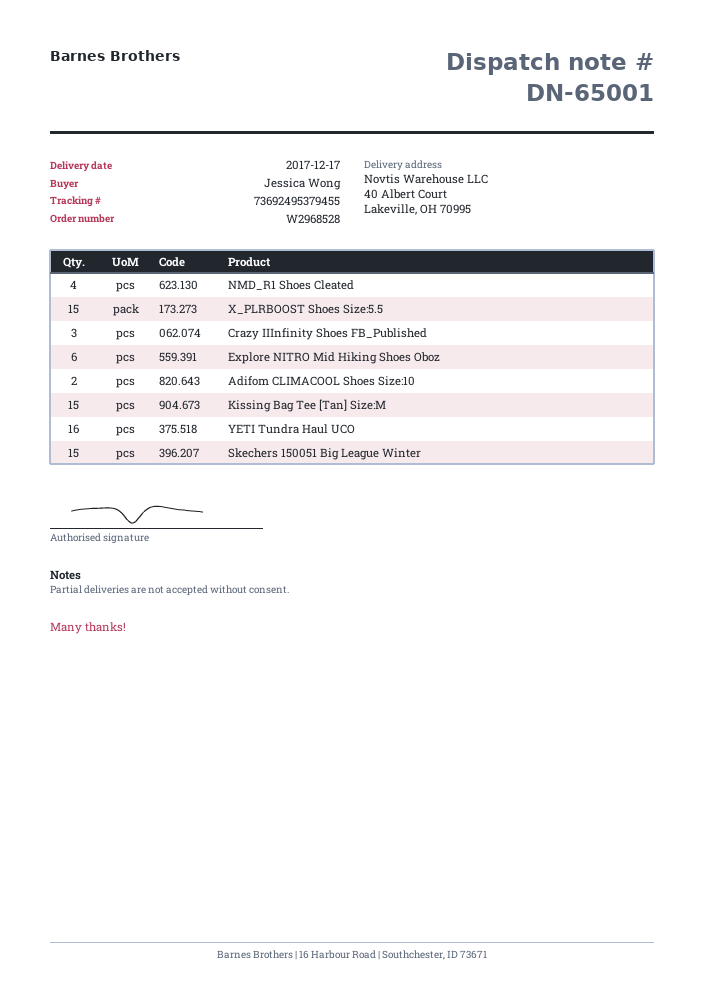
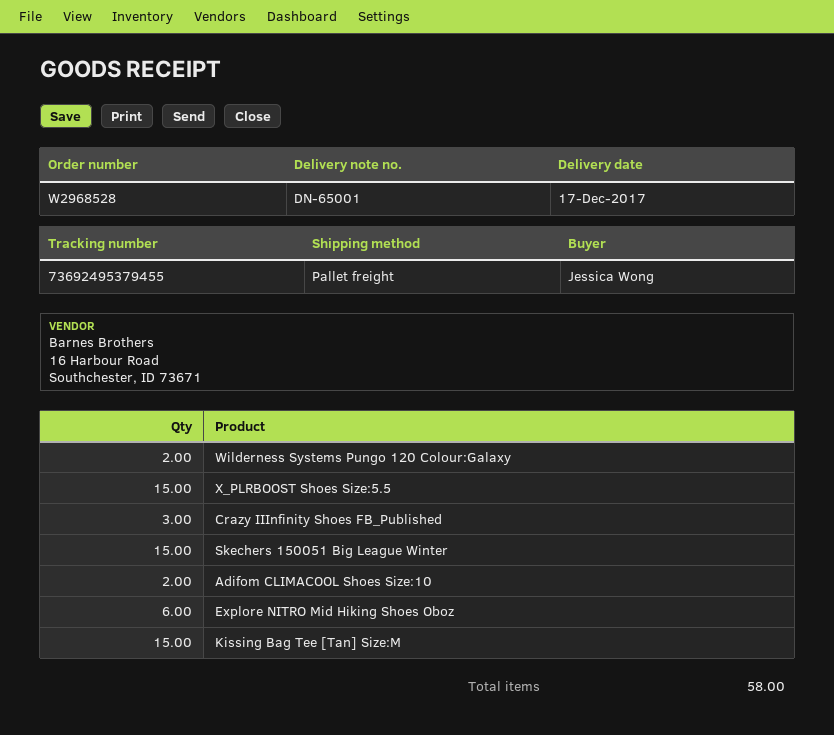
NMD_R1 Shoes Cleated: 4 -> none
YETI Tundra Haul UCO: 16 -> none
Wilderness Systems Pungo 120 Colour:Galaxy: none -> 2

